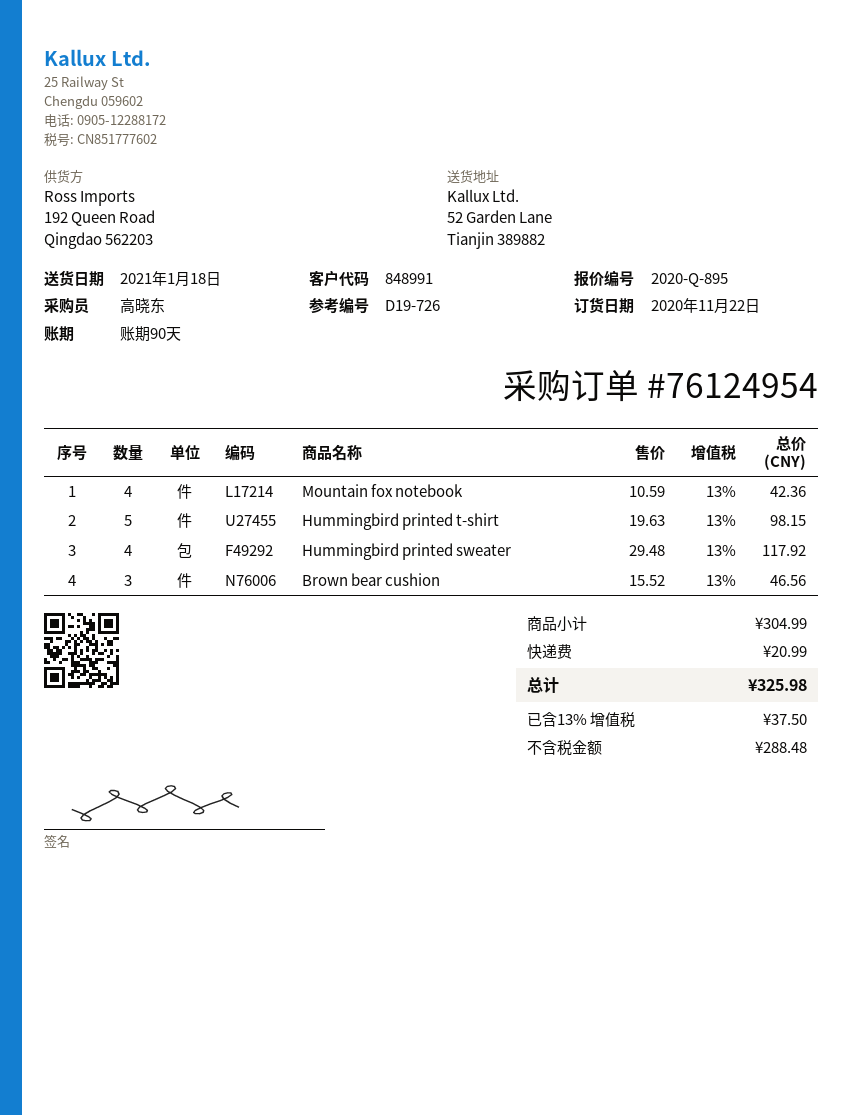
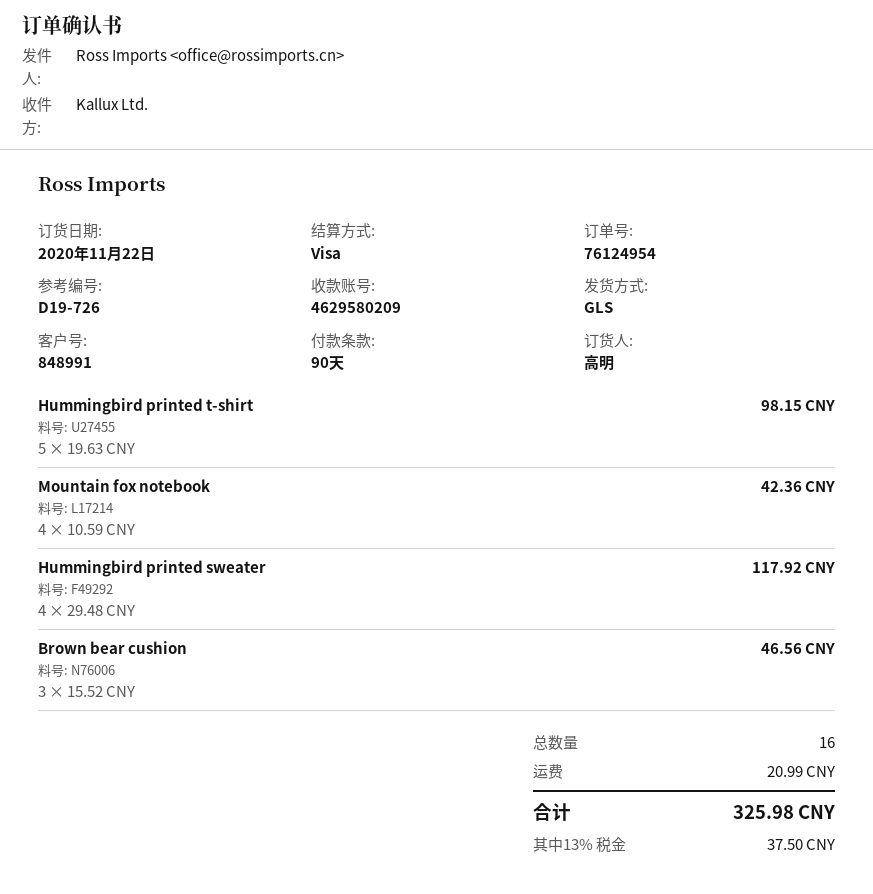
ordered by: 高晓东 -> 高明

